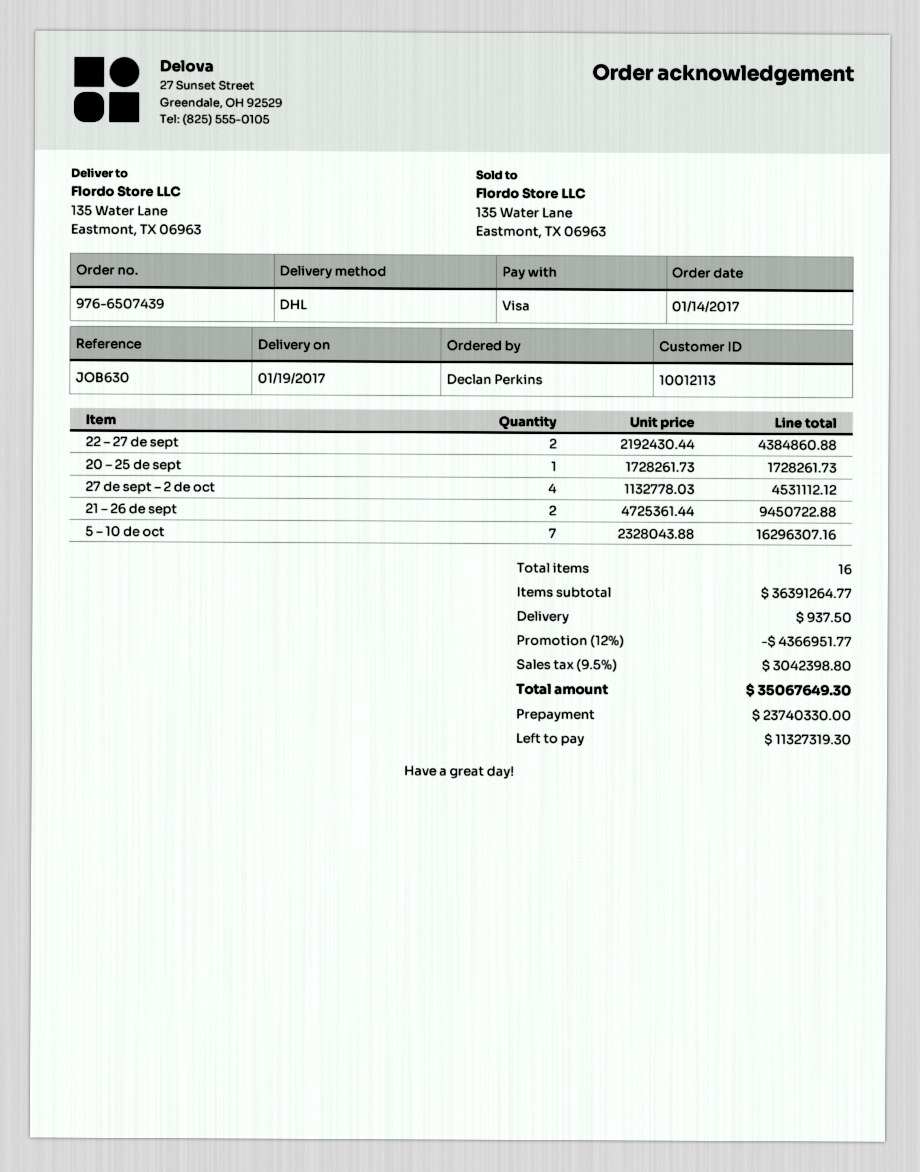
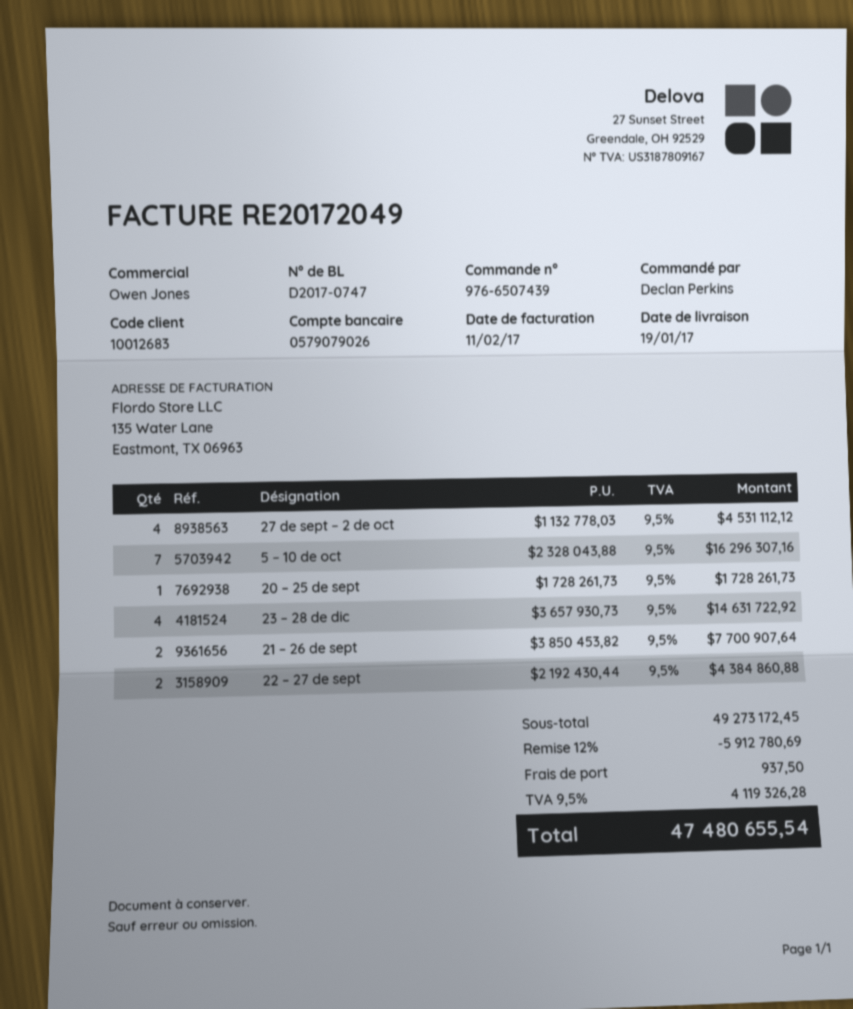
customer number: 10012113 -> 10012683
21 – 26 de sept: 2 x 4725361.44 = 9450722.88 -> 2 x 3850453.82 = 7700907.64
23 – 28 de dic: none -> 4 x 3657930.73 = 14631722.92
subtotal: 36391264.77 -> 49273172.45
discount: 12% = 4366951.77 -> 12% = 5912780.69
tax: 9.5% = 3042398.80 -> 9.5% = 4119326.28
total: 35067649.30 -> 47480655.54

